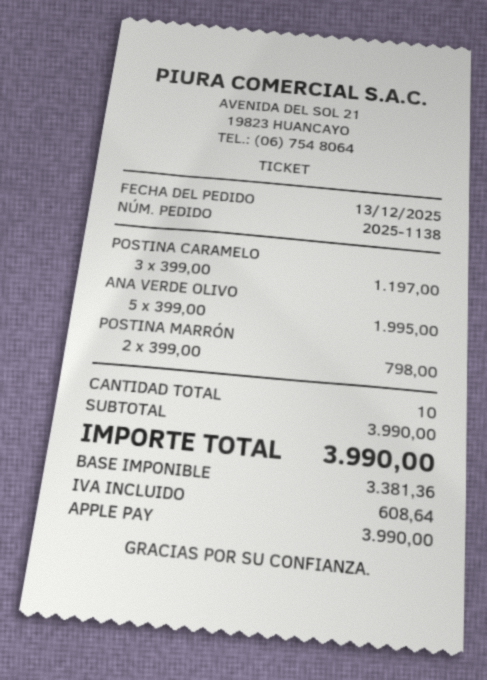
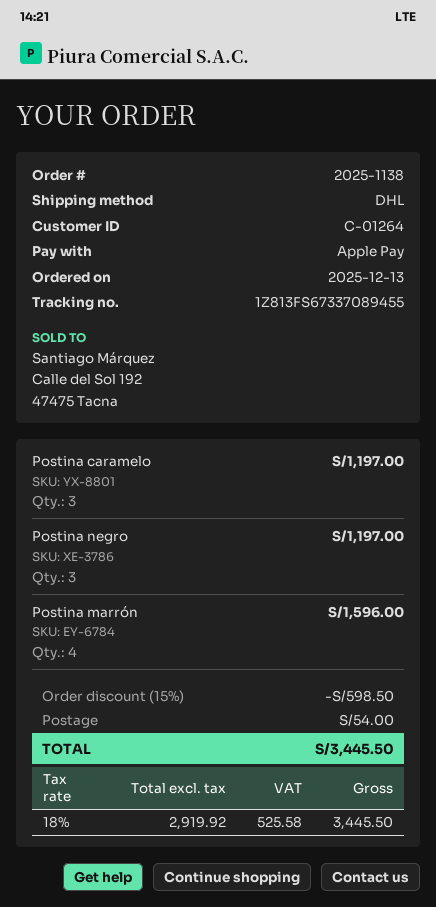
ANA VERDE OLIVO: 5 for 1995.00 -> none
POSTINA MARRÓN: 2 for 798.00 -> 4 for 1596.00
Postina negro: none -> 3 for 1197.00
discount: none -> 15% = 598.50
shipping: none -> 54.00
net: 3381.36 -> 2919.92
tax: 608.64 -> 525.58
total: 3990.00 -> 3445.50

